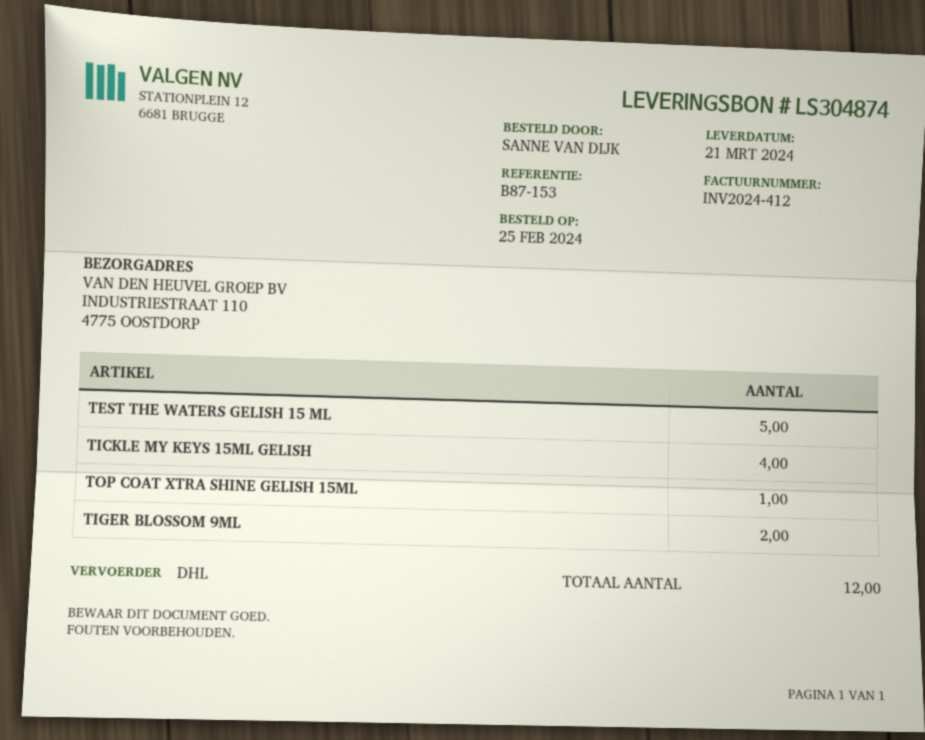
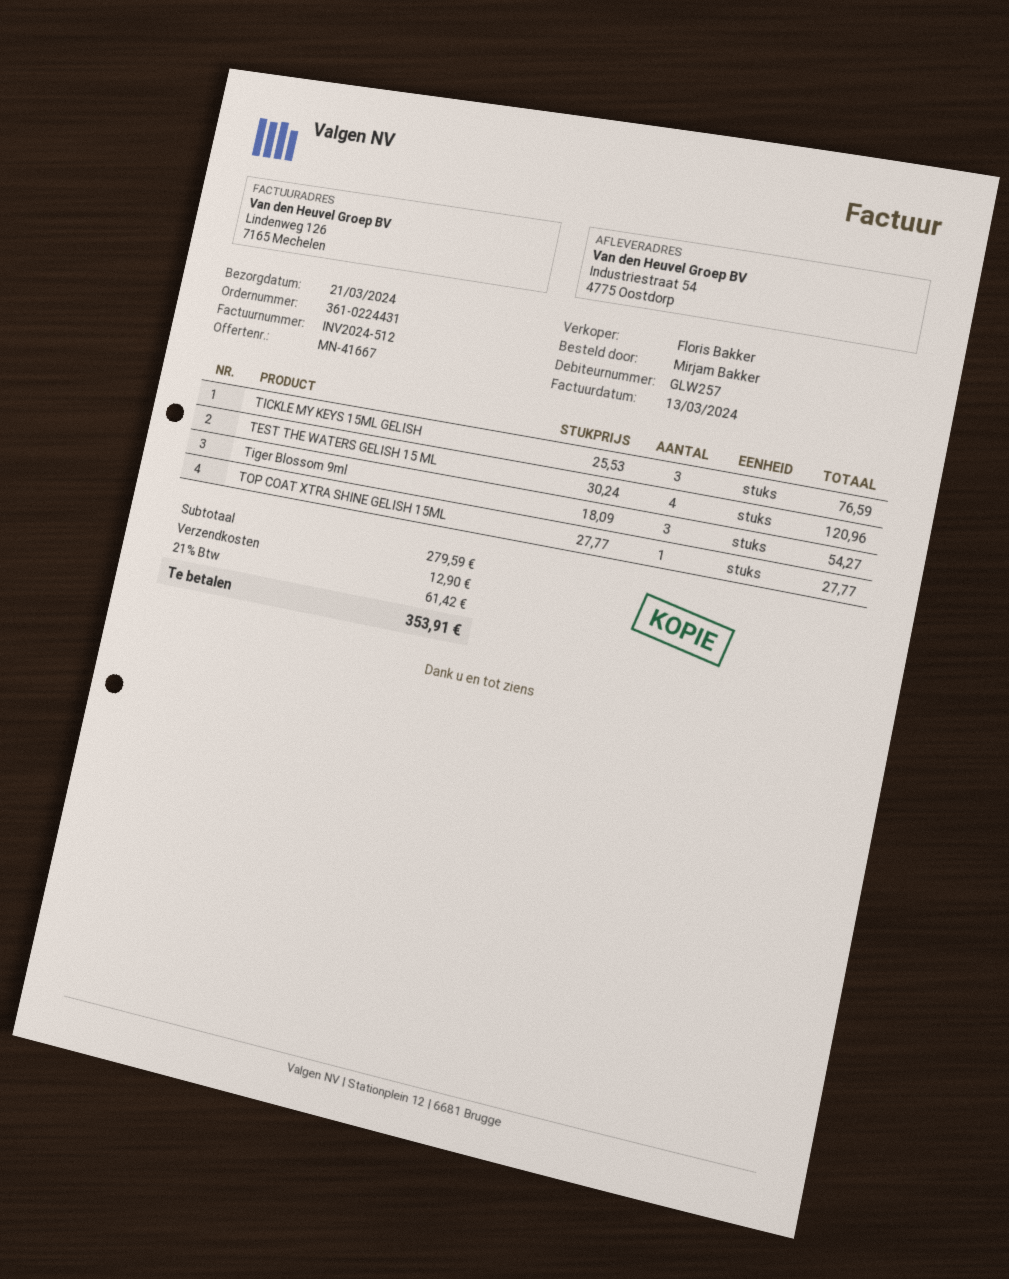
invoice number: INV2024-412 -> INV2024-512
ordered by: SANNE VAN DIJK -> Mirjam Bakker
ship to: INDUSTRIESTRAAT 110, 4775 OOSTDORP -> Industriestraat 54, 4775 Oostdorp
TEST THE WATERS GELISH 15 ML: 5 -> 4
TICKLE MY KEYS 15ML GELISH: 4 -> 3
TIGER BLOSSOM 9ML: 2 -> 3

